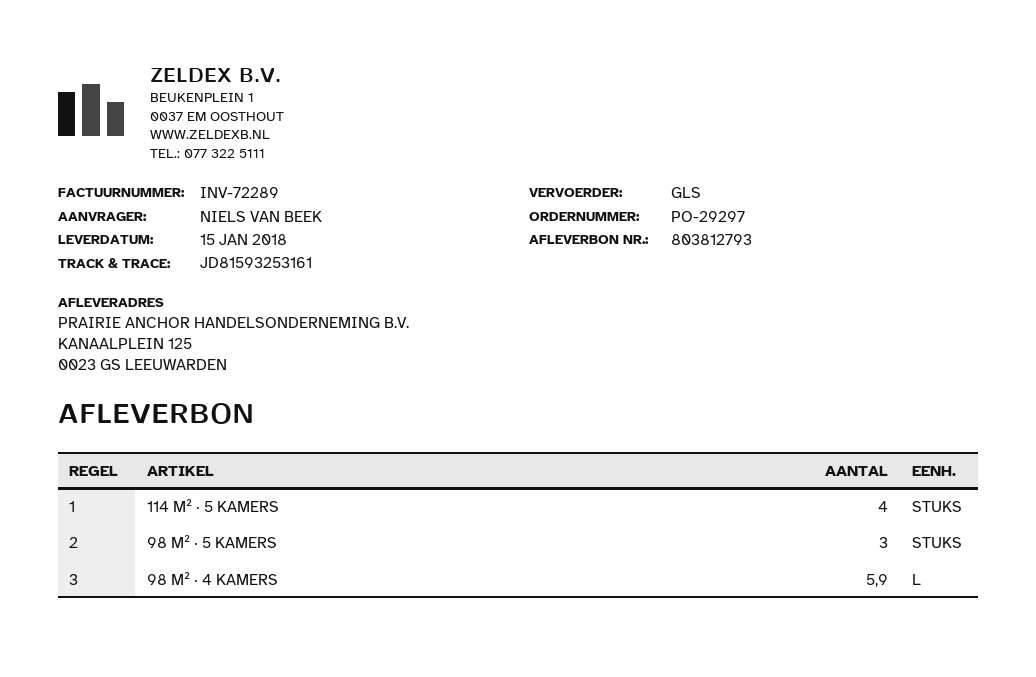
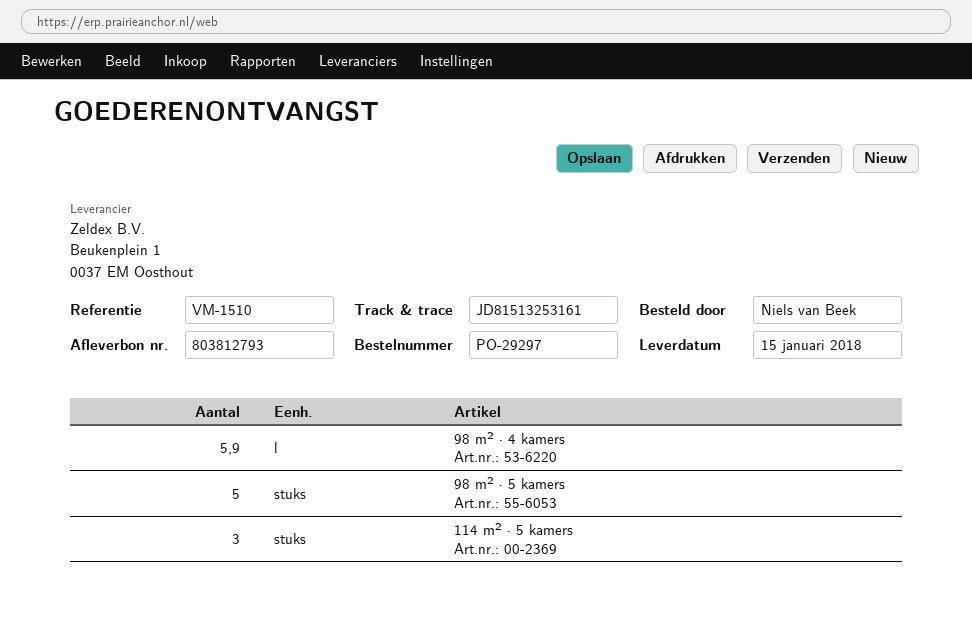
tracking number: JD81593253161 -> JD81513253161
114 M² · 5 KAMERS: 4 -> 3
98 M² · 5 KAMERS: 3 -> 5

